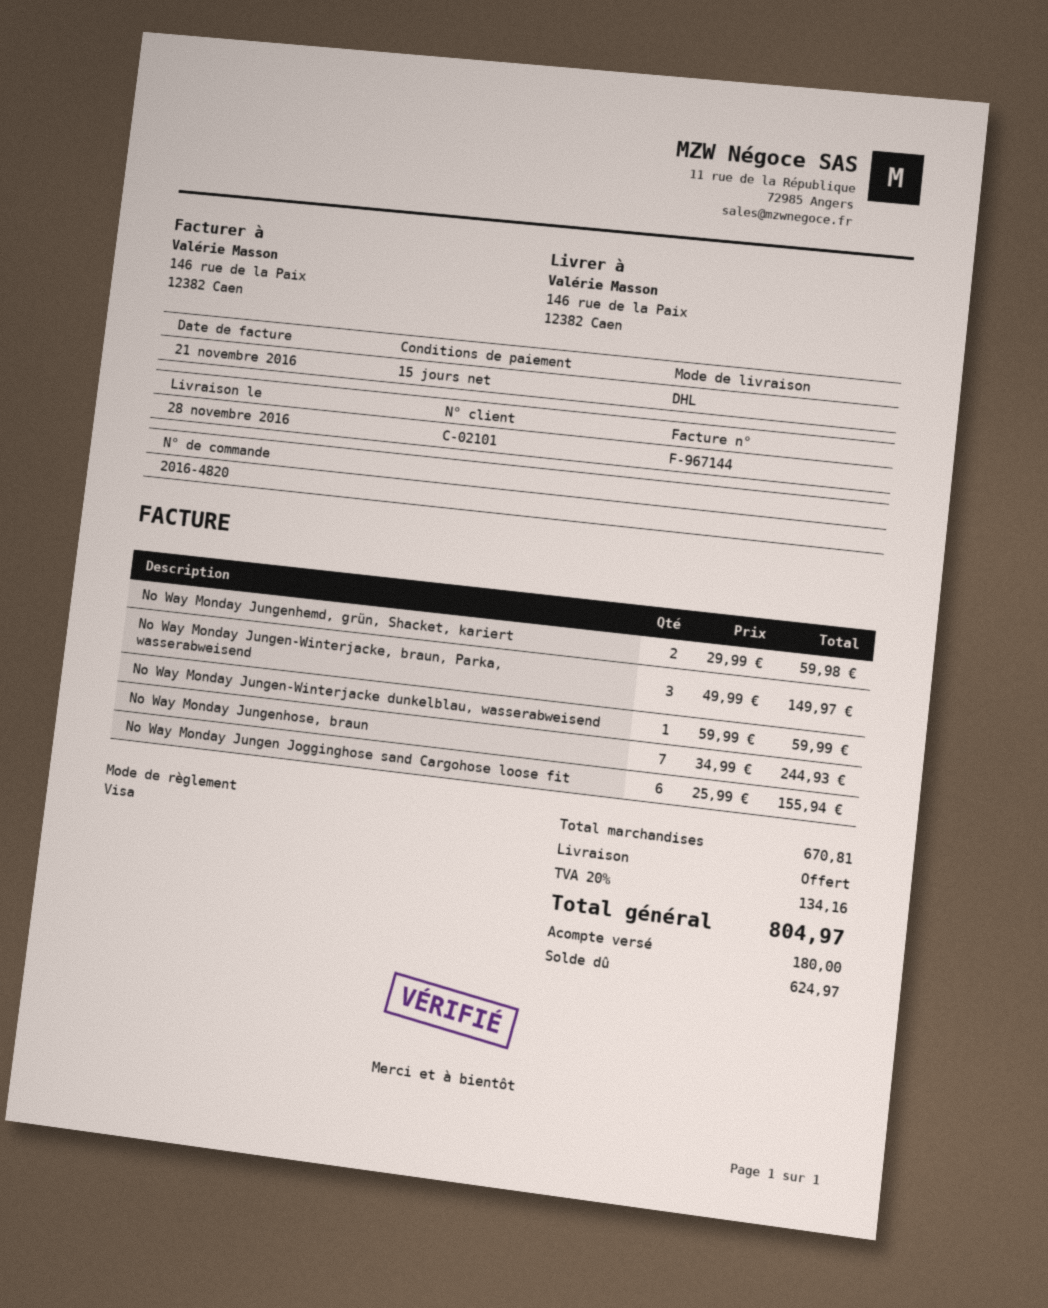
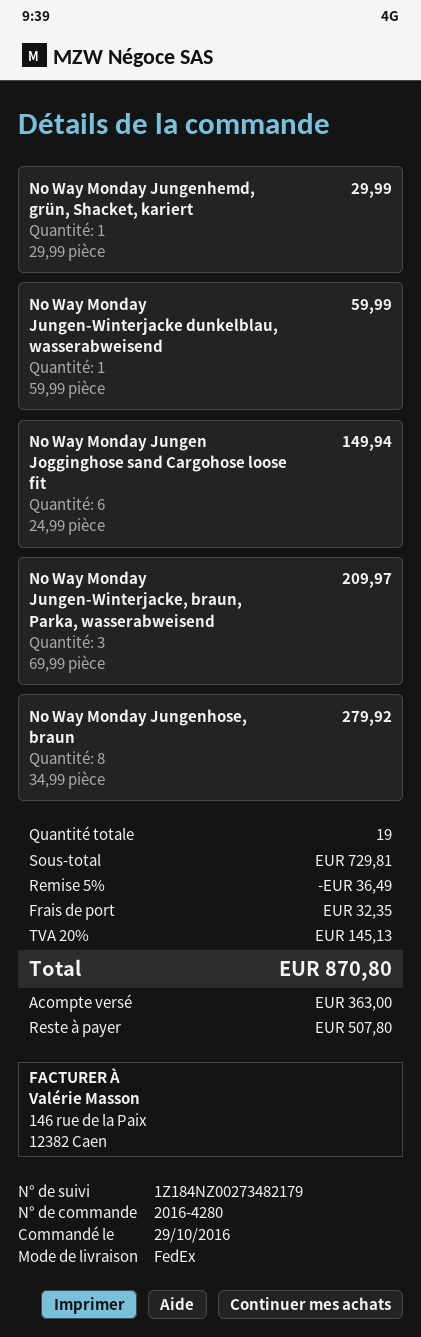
order number: 2016-4820 -> 2016-4280
shipping method: DHL -> FedEx
No Way Monday Jungenhemd, grün, Shacket, kariert: 2 x 29.99 = 59.98 -> 1 x 29.99 = 29.99
No Way Monday Jungen-Winterjacke, braun, Parka, wasserabweisend: 3 x 49.99 = 149.97 -> 3 x 69.99 = 209.97
No Way Monday Jungenhose, braun: 7 x 34.99 = 244.93 -> 8 x 34.99 = 279.92
No Way Monday Jungen Jogginghose sand Cargohose loose fit: 6 x 25.99 = 155.94 -> 6 x 24.99 = 149.94
subtotal: 670.81 -> 729.81
discount: none -> 5% = 36.49
shipping: 0.00 -> 32.35
tax: 20% = 134.16 -> 20% = 145.13
total: 804.97 -> 870.80
deposit: 180.00 -> 363.00
balance: 624.97 -> 507.80

